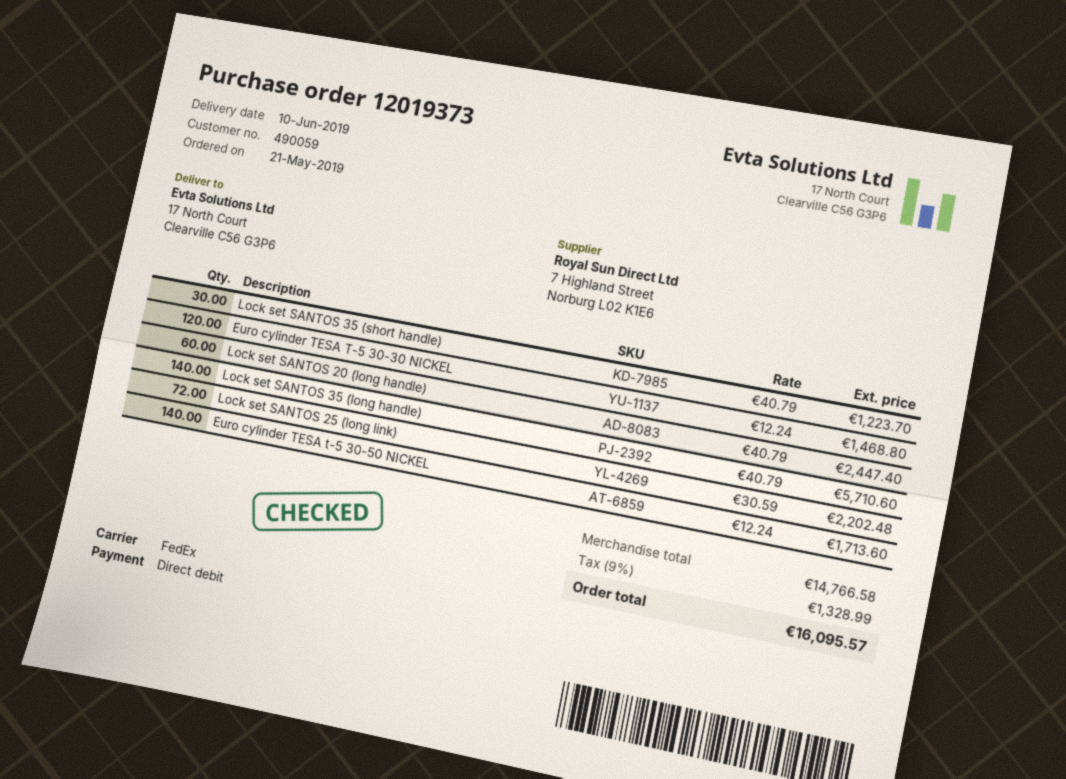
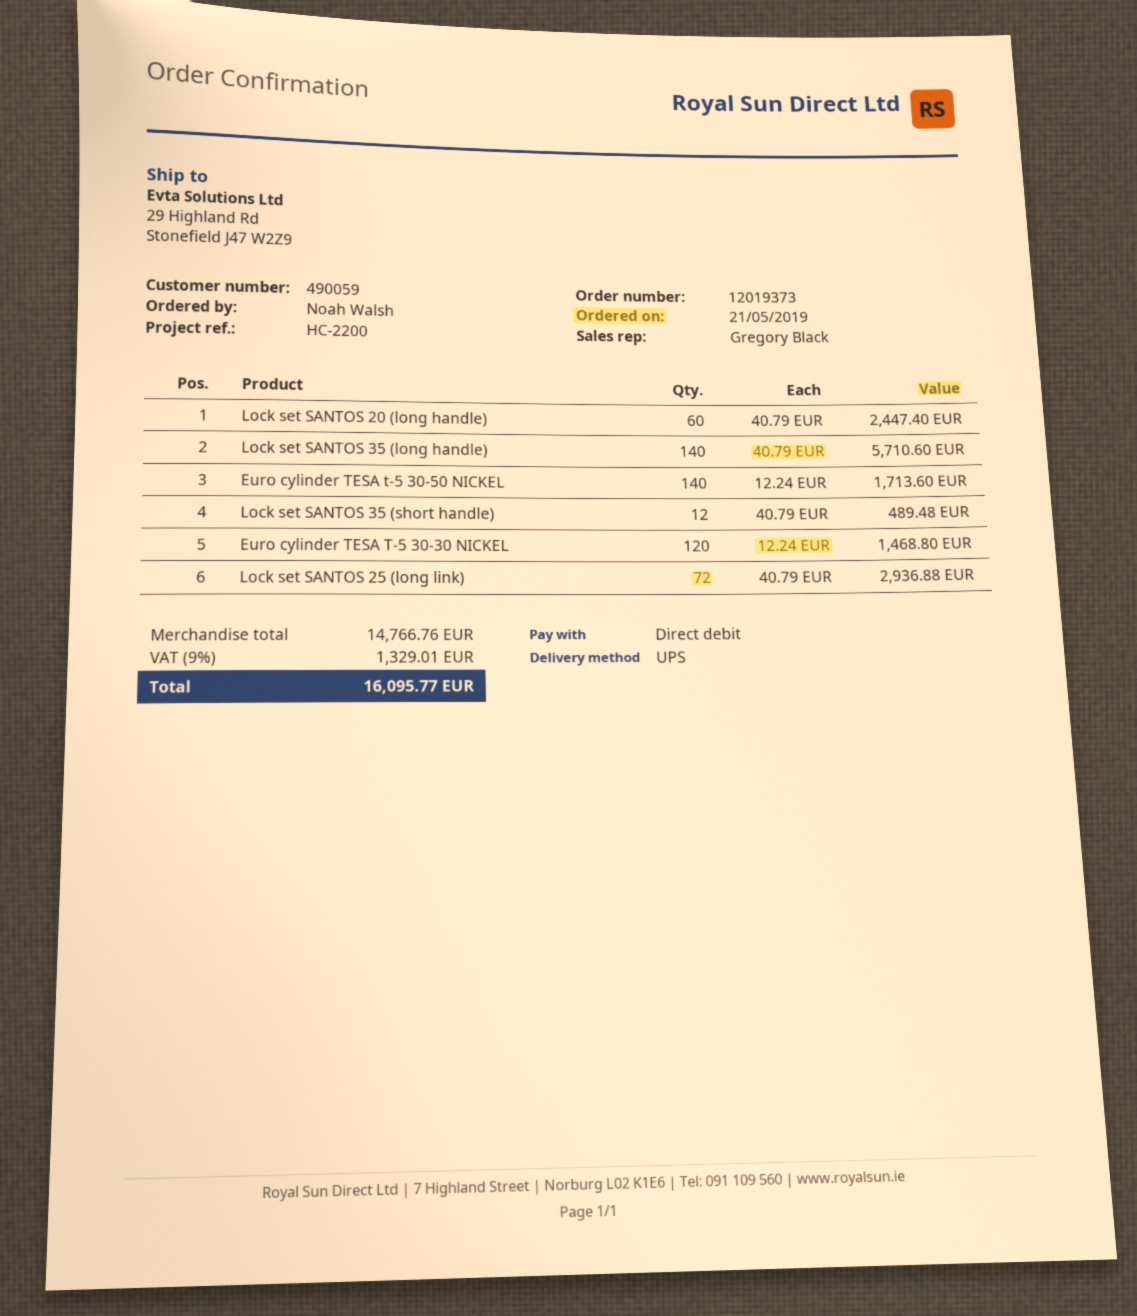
shipping method: FedEx -> UPS
ship to: 17 North Court, Clearville C56 G3P6 -> 29 Highland Rd, Stonefield J47 W2Z9
Lock set SANTOS 35 (short handle): 30 x 40.79 = 1223.70 -> 12 x 40.79 = 489.48
Lock set SANTOS 25 (long link): 72 x 30.59 = 2202.48 -> 72 x 40.79 = 2936.88
subtotal: 14766.58 -> 14766.76
tax: 9% = 1328.99 -> 9% = 1329.01
total: 16095.57 -> 16095.77

